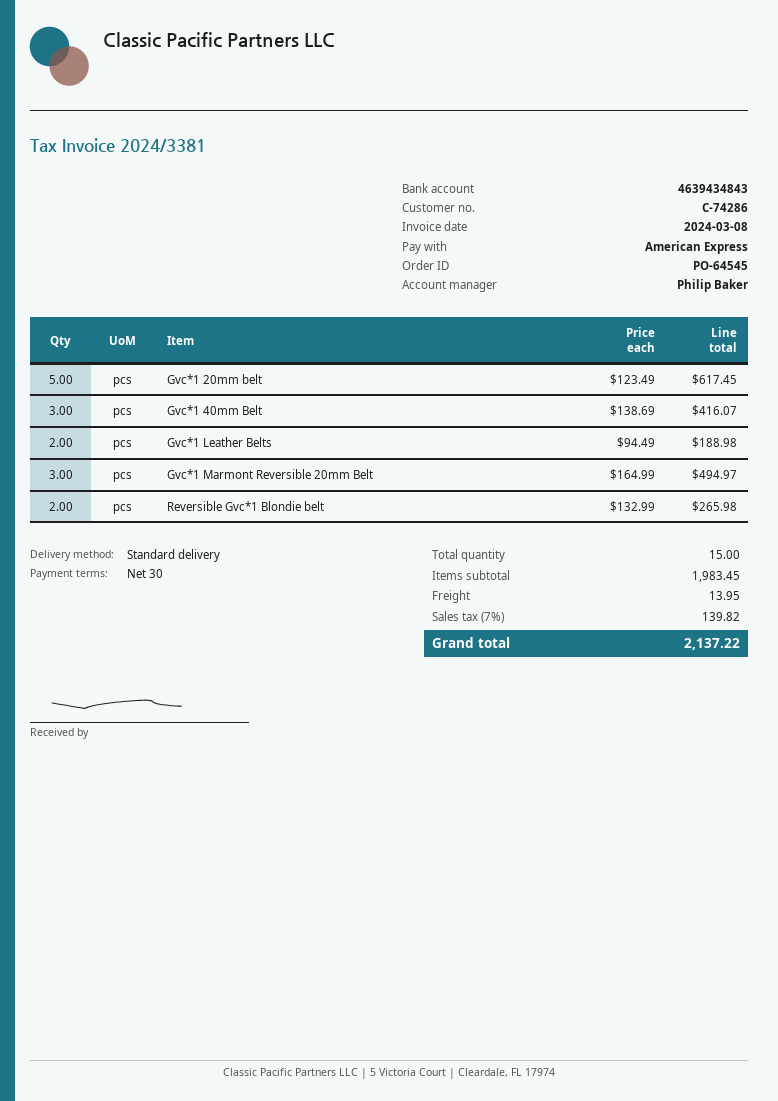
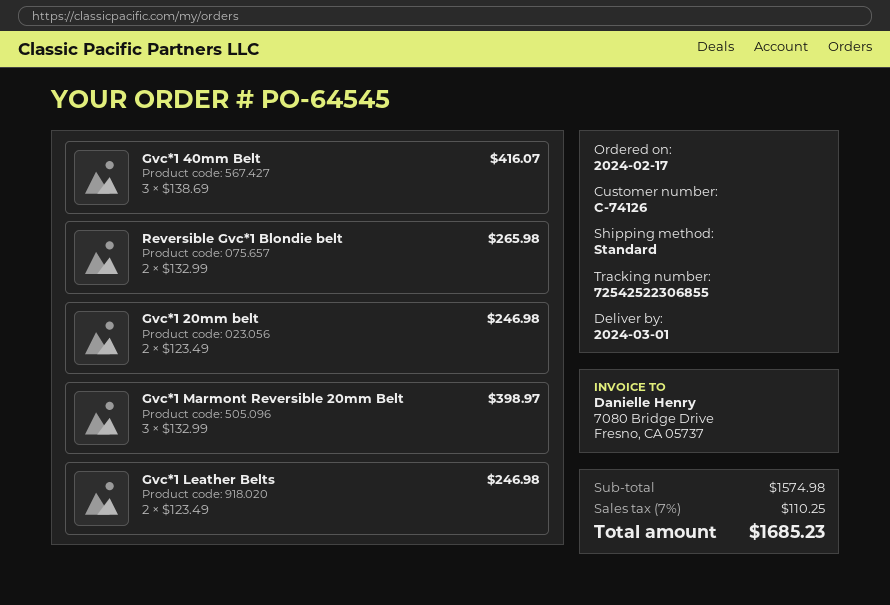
customer number: C-74286 -> C-74126
Gvc*1 20mm belt: 5 x 123.49 = 617.45 -> 2 x 123.49 = 246.98
Gvc*1 Leather Belts: 2 x 94.49 = 188.98 -> 2 x 123.49 = 246.98
Gvc*1 Marmont Reversible 20mm Belt: 3 x 164.99 = 494.97 -> 3 x 132.99 = 398.97
subtotal: 1983.45 -> 1574.98
shipping: 13.95 -> none
tax: 7% = 139.82 -> 7% = 110.25
total: 2137.22 -> 1685.23

